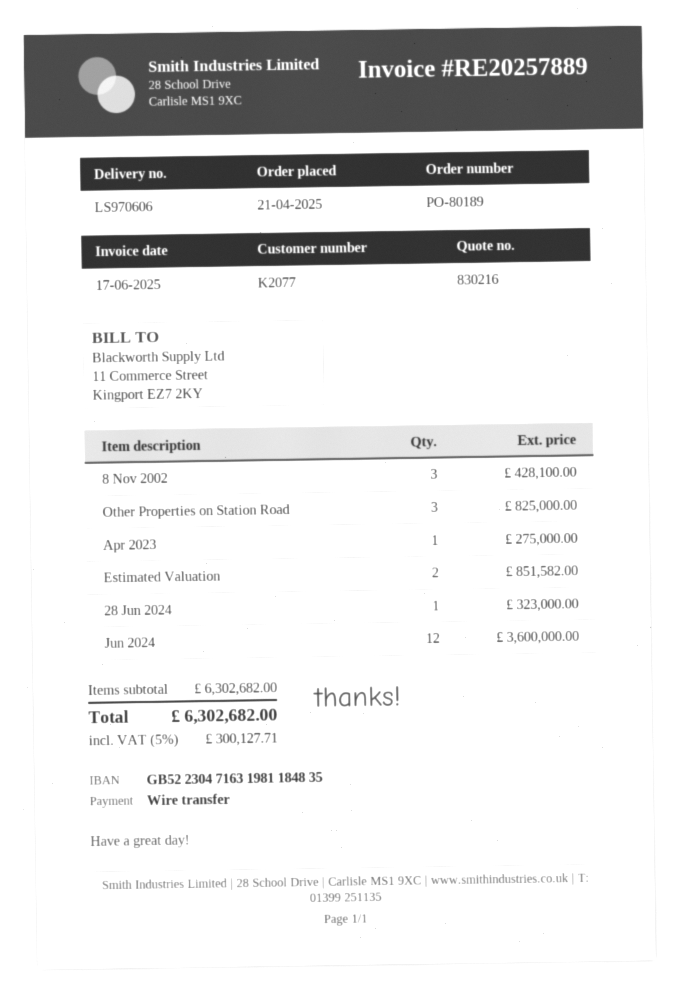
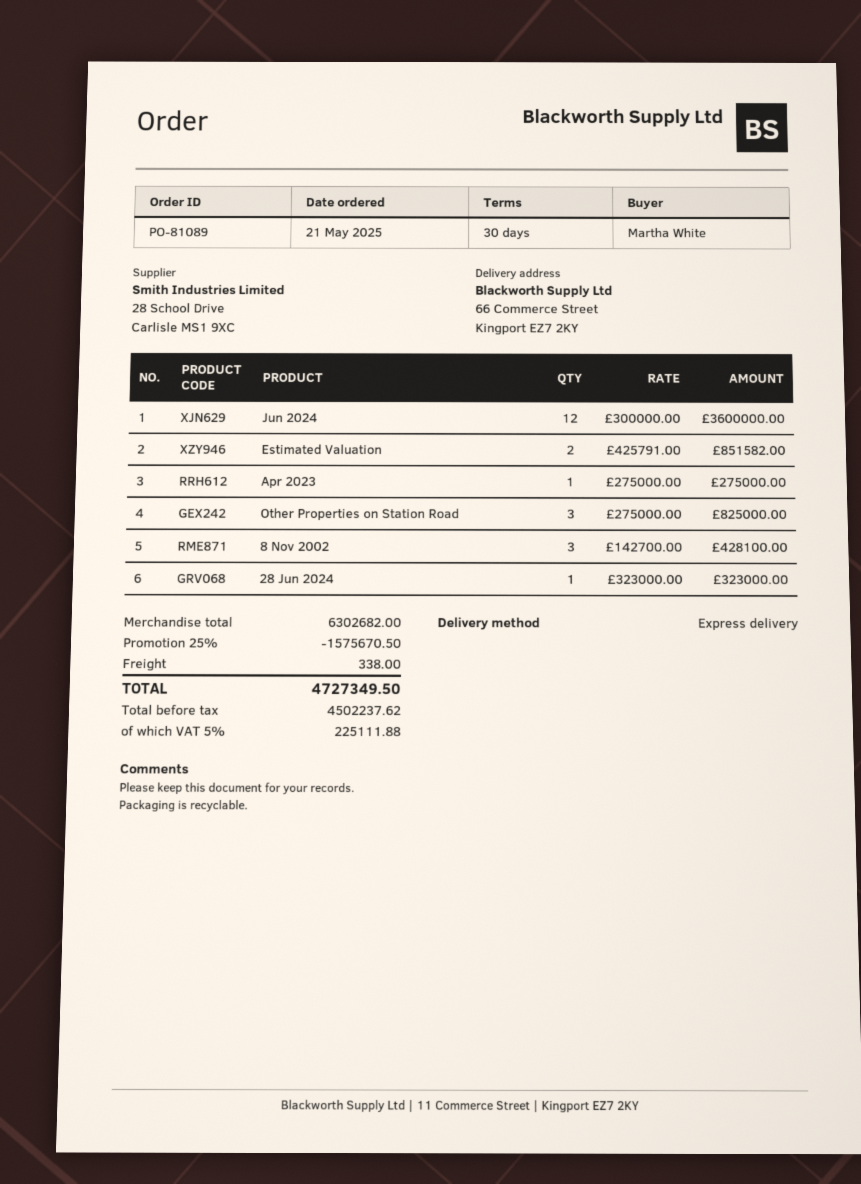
order number: PO-80189 -> PO-81089
order date: 2025-04-21 -> 2025-05-21
discount: none -> 25% = 1575670.50
shipping: none -> 338.00
tax: 5% = 300127.71 -> 5% = 225111.88
total: 6302682.00 -> 4727349.50

